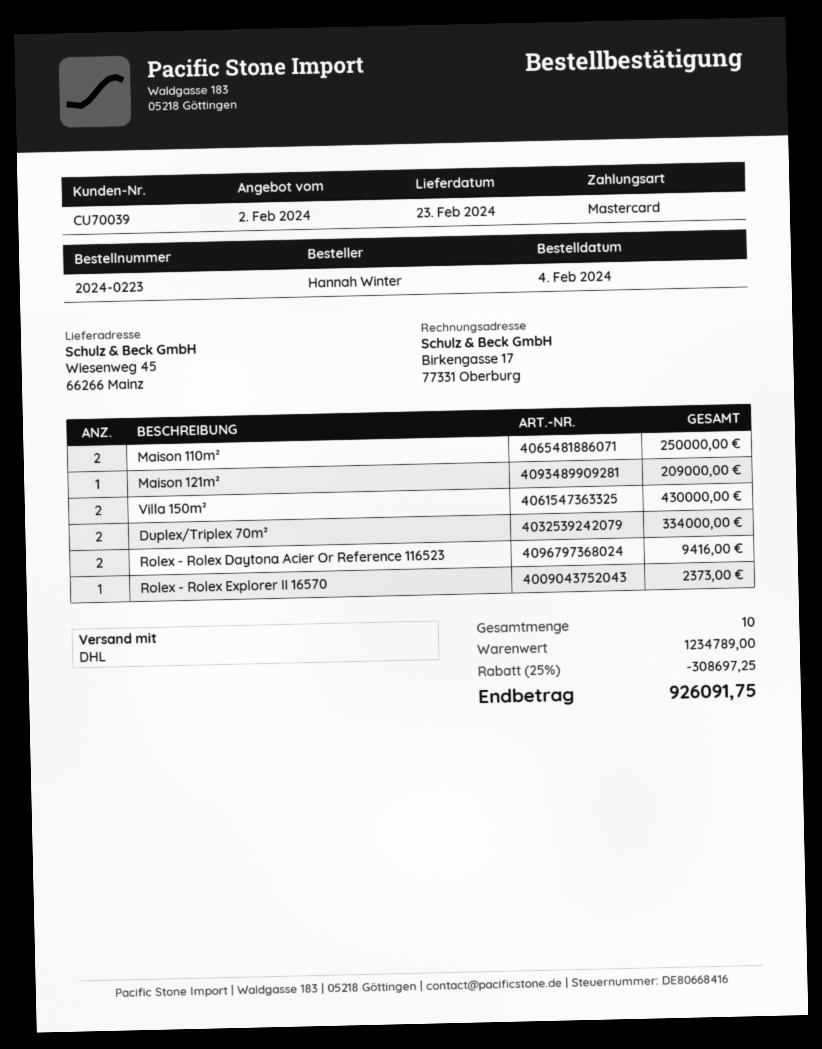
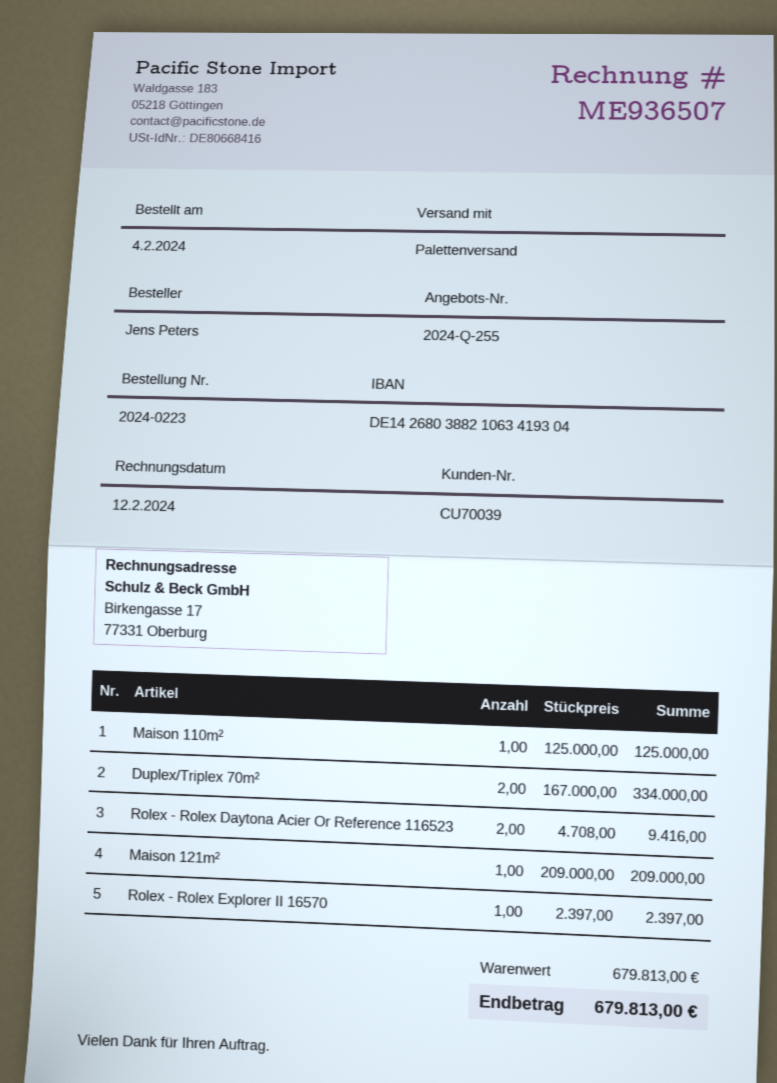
ordered by: Hannah Winter -> Jens Peters
shipping method: DHL -> pallet freight
Maison 110m²: 2 for 250000.00 -> 1 for 125000.00
Villa 150m²: 2 for 430000.00 -> none
Rolex - Rolex Explorer II 16570: 1 for 2373.00 -> 1 for 2397.00
subtotal: 1234789.00 -> 679813.00
discount: 25% = 308697.25 -> none
total: 926091.75 -> 679813.00

